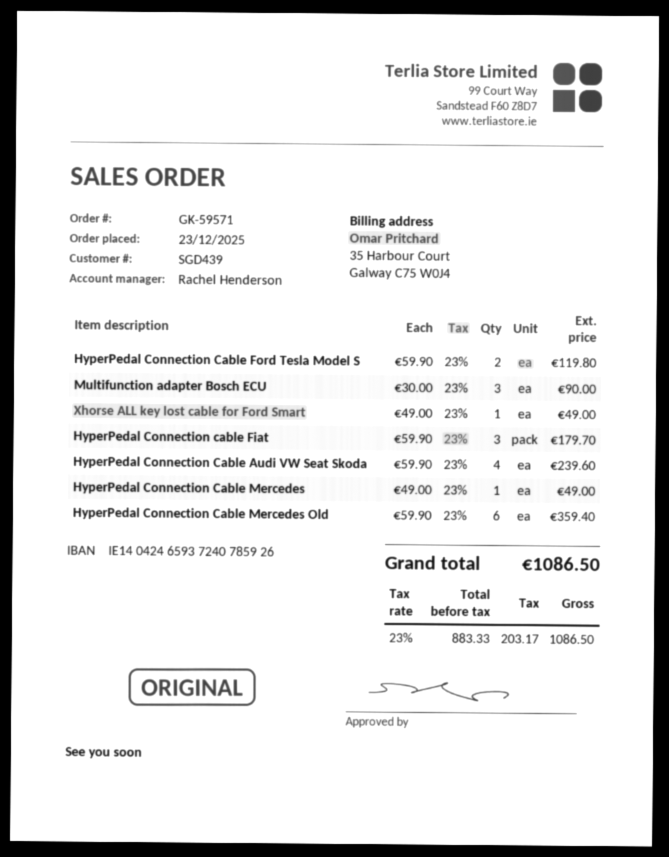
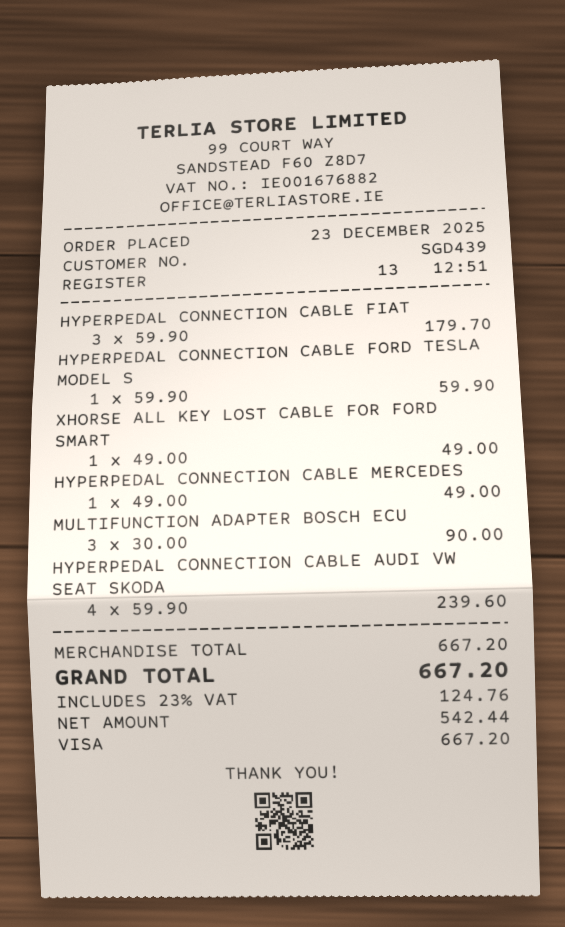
HyperPedal Connection Cable Ford Tesla Model S: 2 x 59.90 = 119.80 -> 1 x 59.90 = 59.90
HyperPedal Connection Cable Mercedes Old: 6 x 59.90 = 359.40 -> none
net: 883.33 -> 542.44
tax: 23% = 203.17 -> 23% = 124.76
total: 1086.50 -> 667.20

